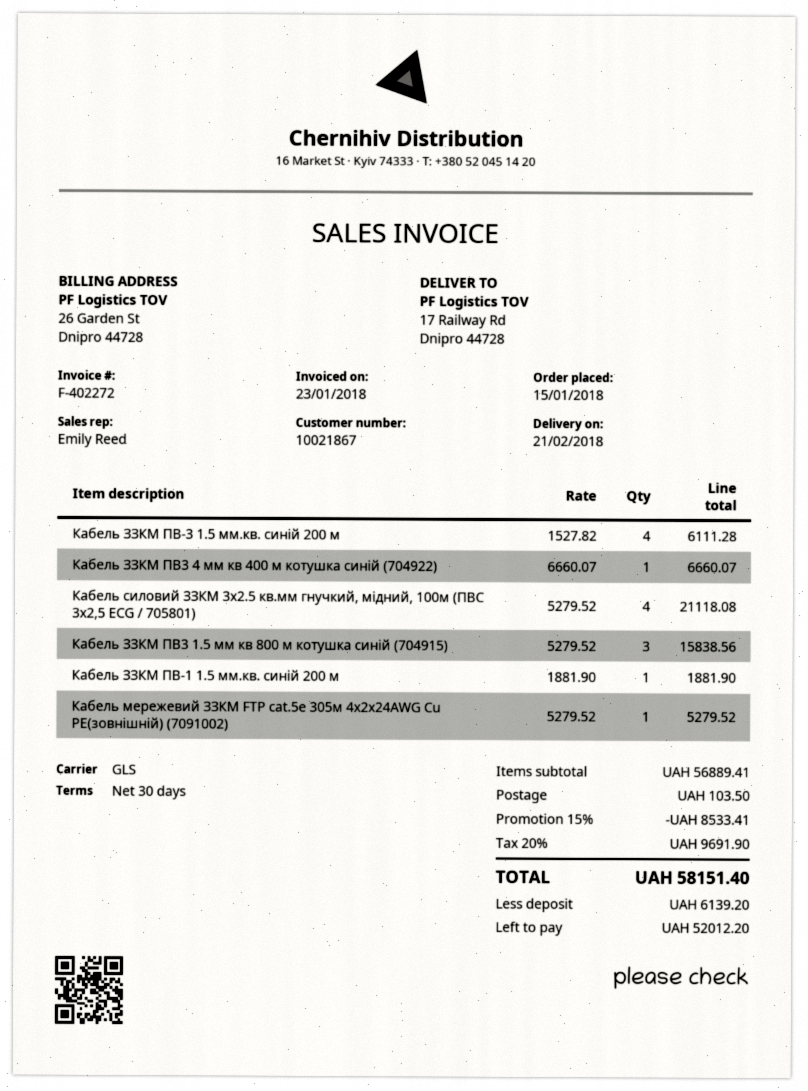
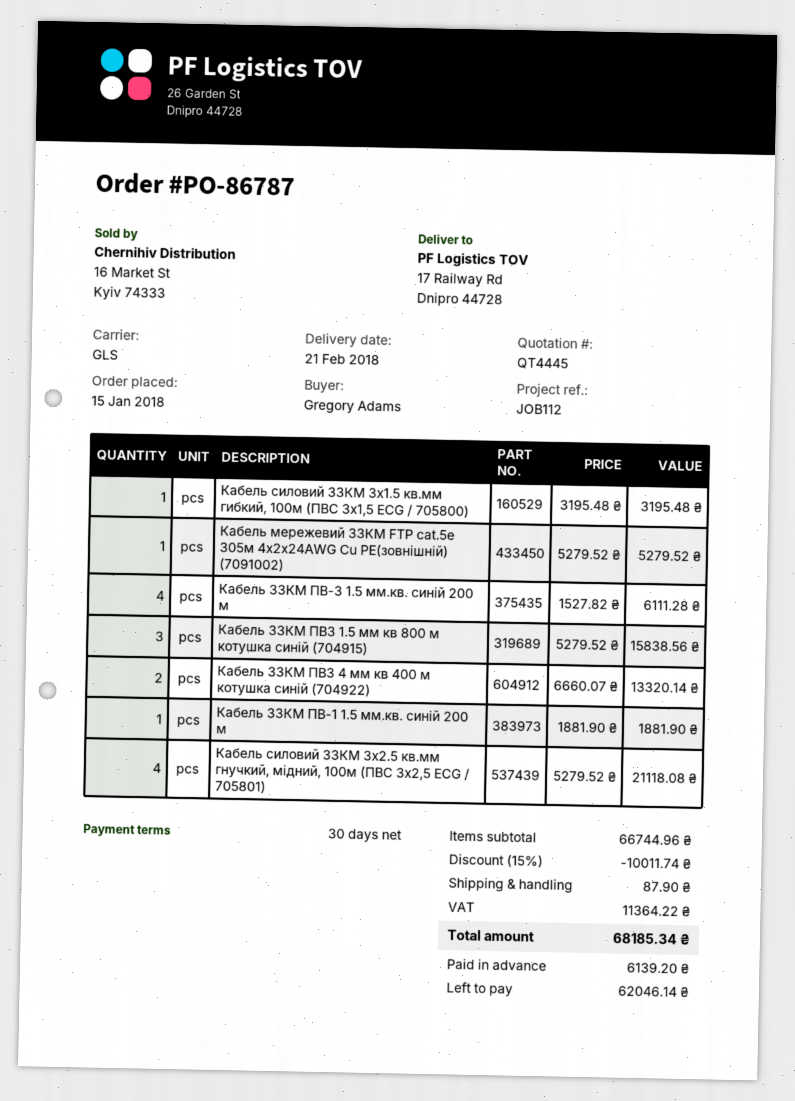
Кабель ЗЗКМ ПВ3 4 мм кв 400 м котушка синій (704922): 1 x 6660.07 = 6660.07 -> 2 x 6660.07 = 13320.14
Кабель силовий ЗЗКМ 3х1.5 кв.мм гибкий, 100м (ПВС 3x1,5 ECG / 705800): none -> 1 x 3195.48 = 3195.48
subtotal: 56889.41 -> 66744.96
discount: 15% = 8533.41 -> 15% = 10011.74
shipping: 103.50 -> 87.90
tax: 9691.90 -> 11364.22
total: 58151.40 -> 68185.34
balance: 52012.20 -> 62046.14

